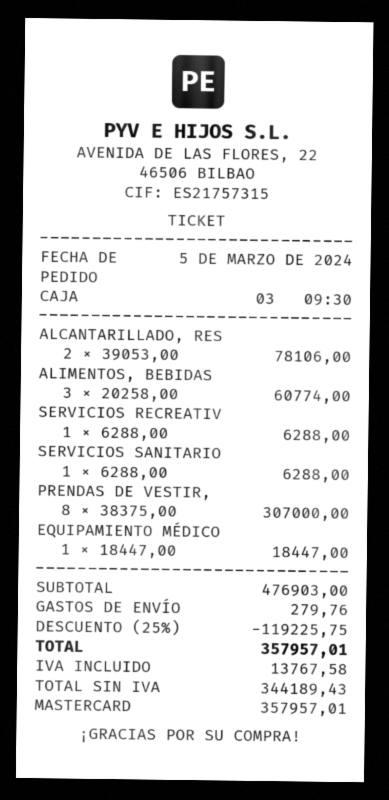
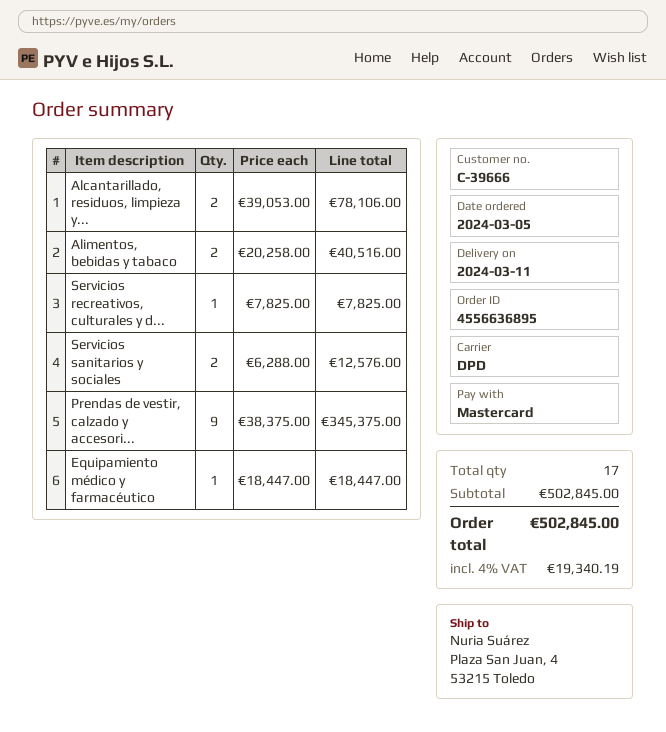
ALIMENTOS, BEBIDAS: 3 x 20258.00 = 60774.00 -> 2 x 20258.00 = 40516.00
SERVICIOS RECREATIV: 1 x 6288.00 = 6288.00 -> 1 x 7825.00 = 7825.00
SERVICIOS SANITARIO: 1 x 6288.00 = 6288.00 -> 2 x 6288.00 = 12576.00
PRENDAS DE VESTIR,: 8 x 38375.00 = 307000.00 -> 9 x 38375.00 = 345375.00
subtotal: 476903.00 -> 502845.00
discount: 25% = 119225.75 -> none
shipping: 279.76 -> none
tax: 13767.58 -> 19340.19
total: 357957.01 -> 502845.00

